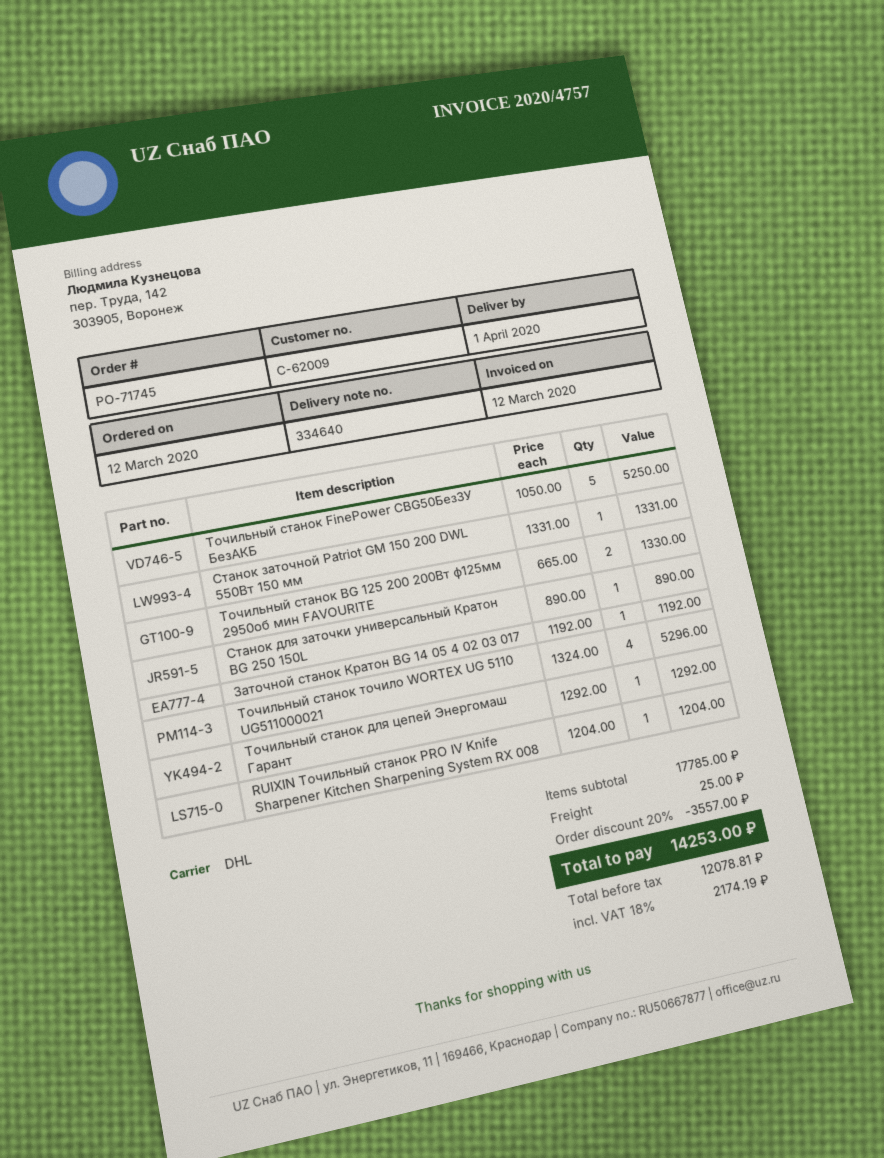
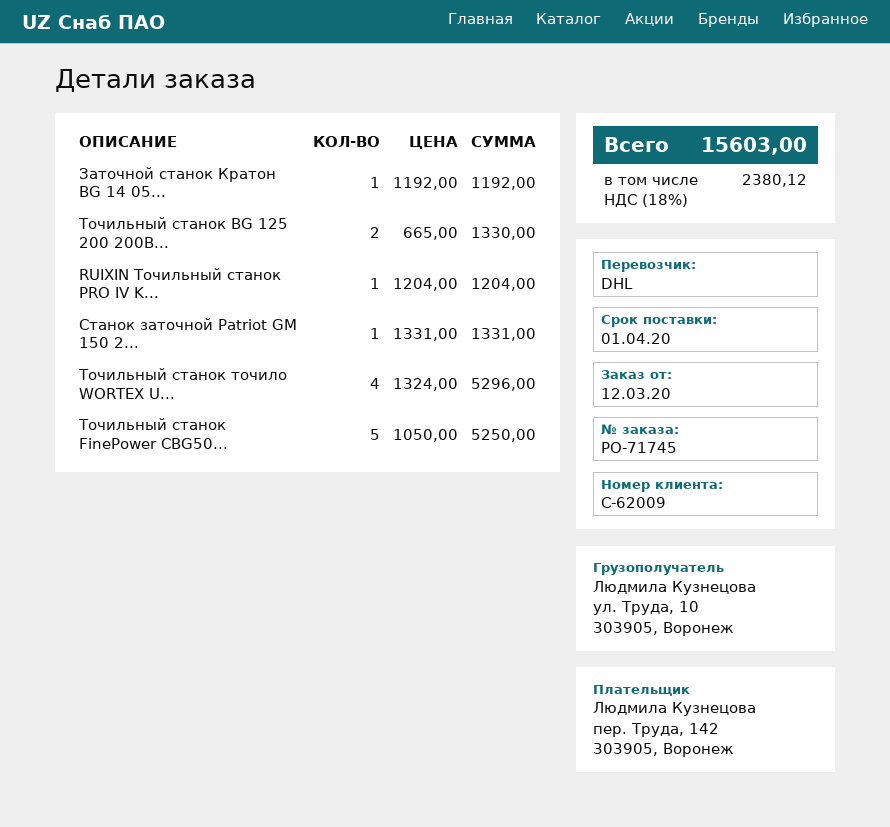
Станок для заточки универсальный Кратон BG 250 150L: 1 x 890.00 = 890.00 -> none
Точильный станок для цепей Энергомаш Гарант: 1 x 1292.00 = 1292.00 -> none
discount: 20% = 3557.00 -> none
shipping: 25.00 -> none
tax: 18% = 2174.19 -> 18% = 2380.12
total: 14253.00 -> 15603.00

